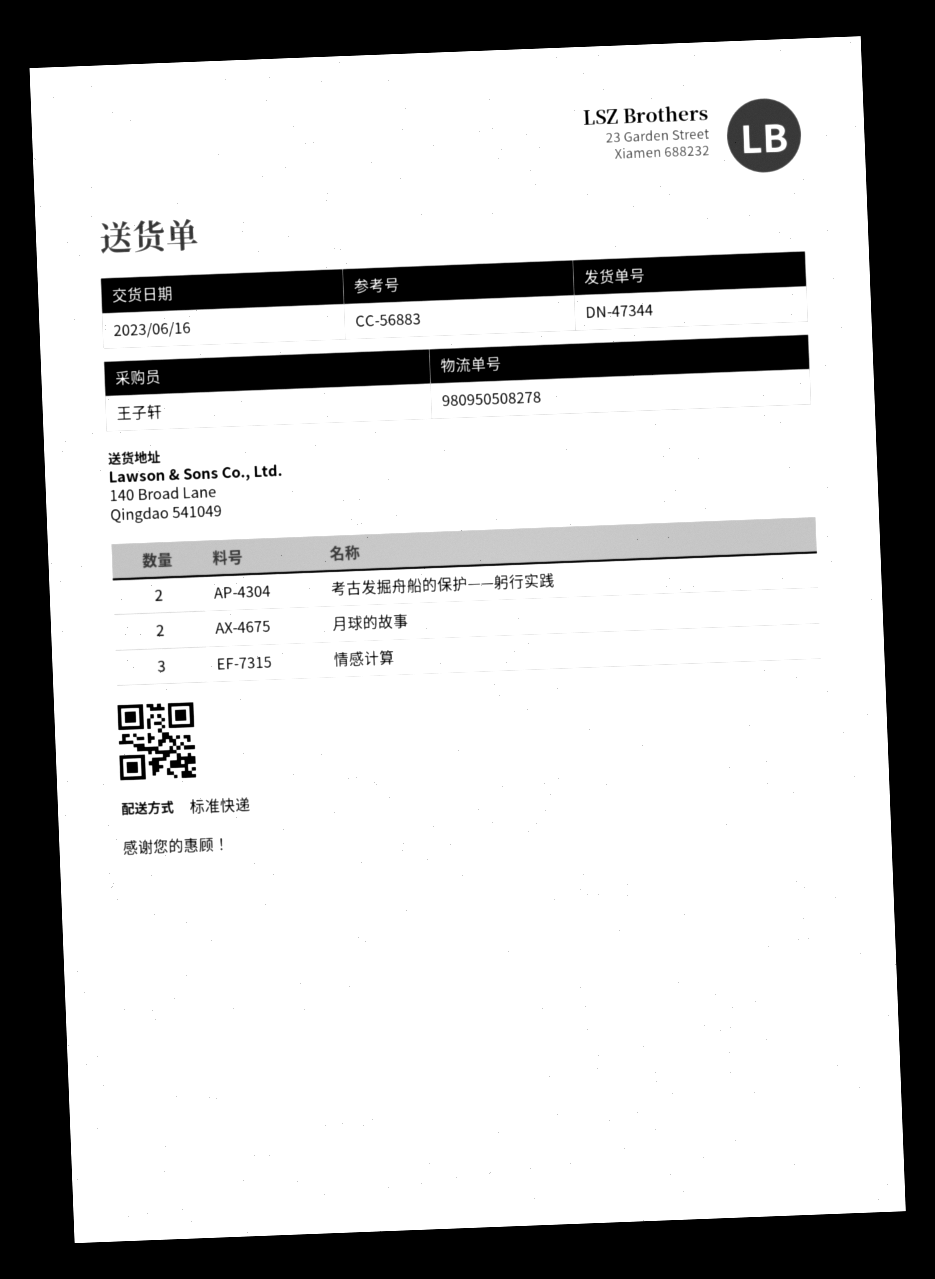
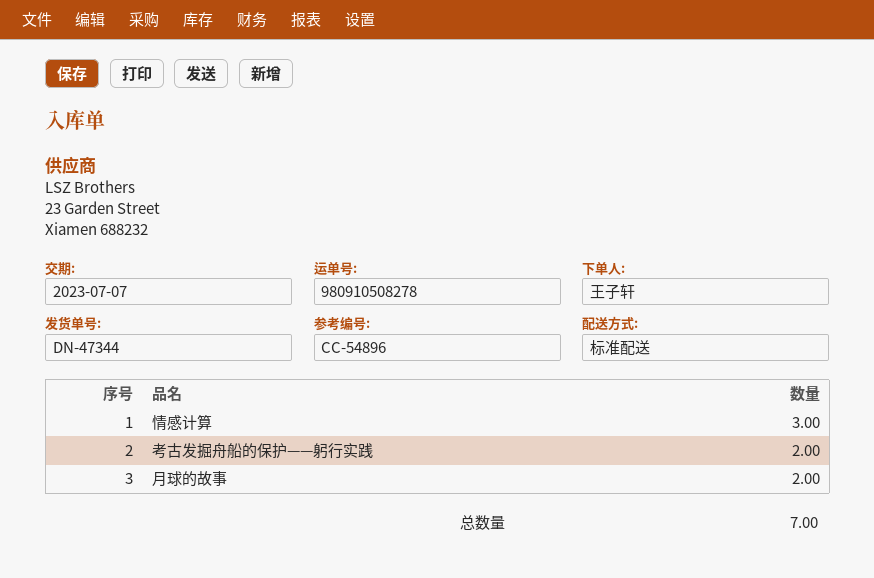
delivery date: 2023-06-16 -> 2023-07-07
reference: CC-56883 -> CC-54896
tracking number: 980950508278 -> 980910508278

